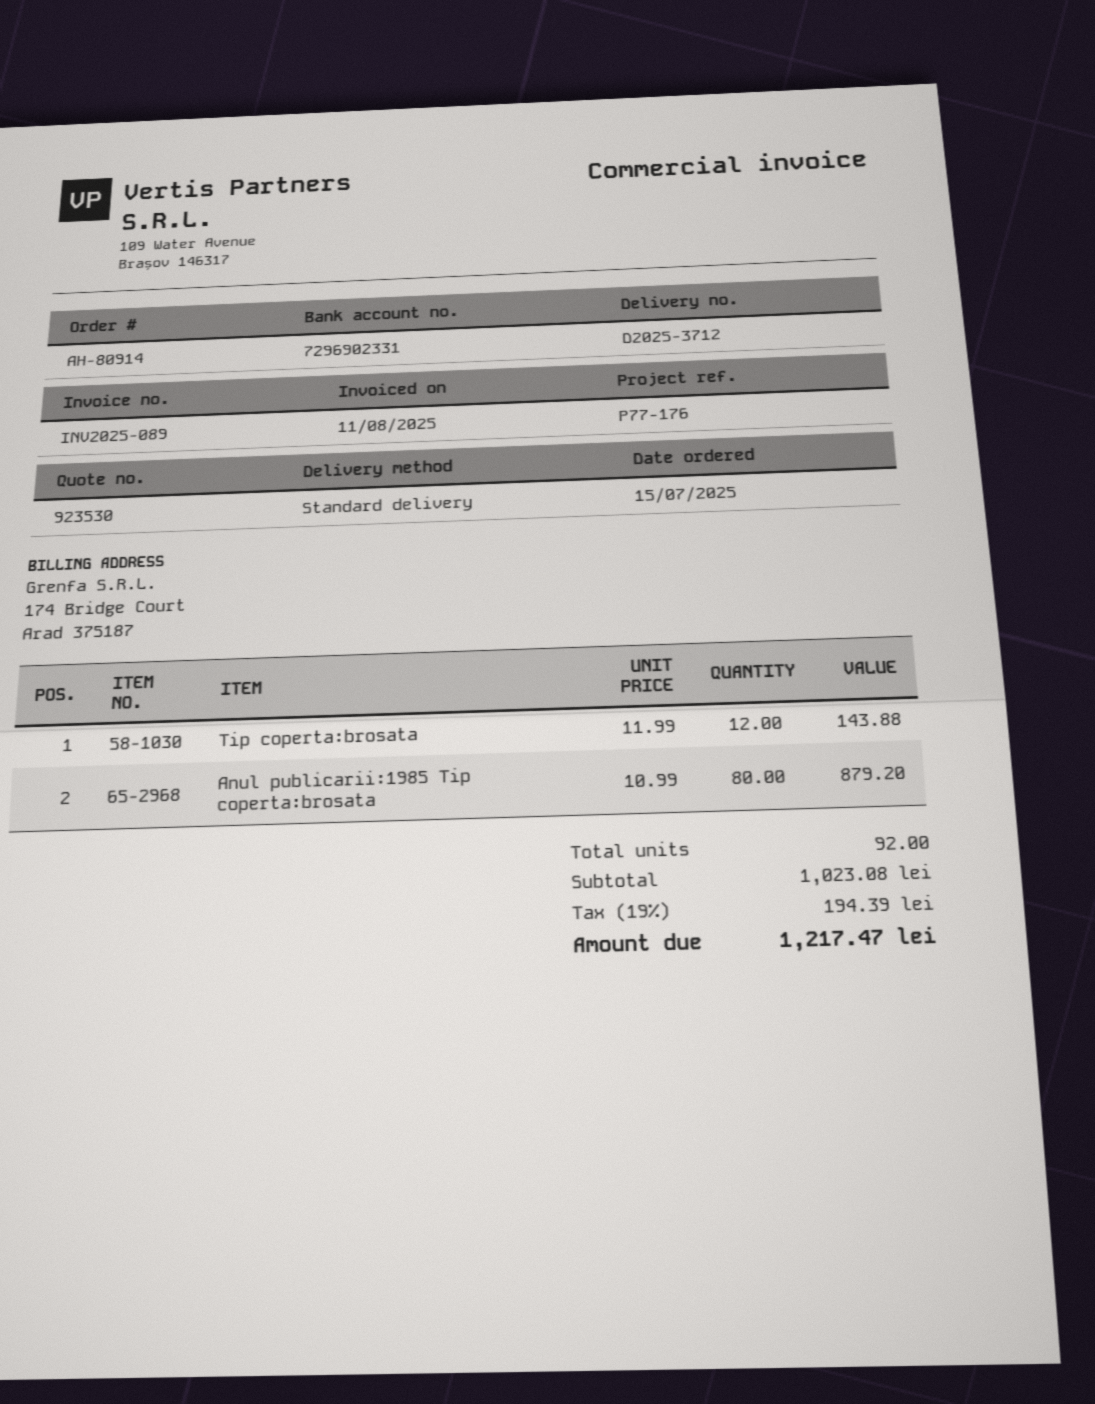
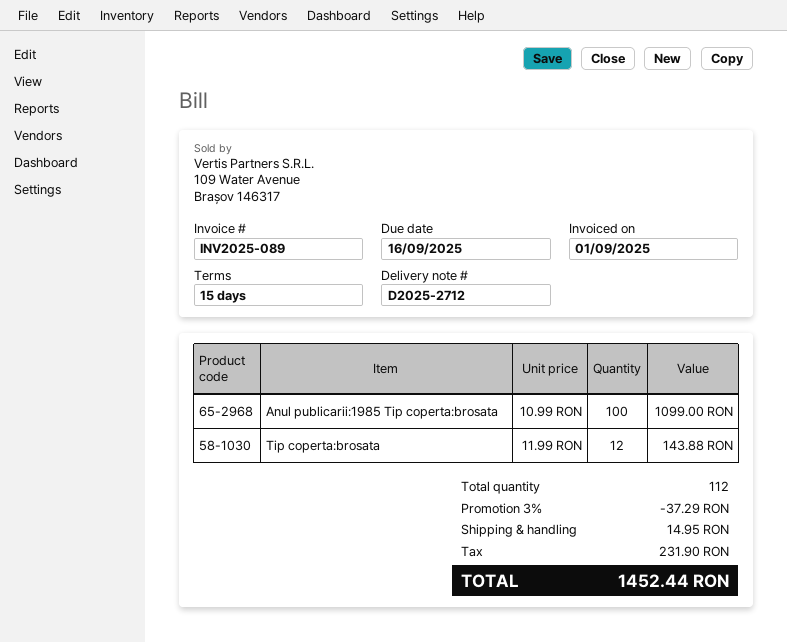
delivery note number: D2025-3712 -> D2025-2712
invoice date: 2025-08-11 -> 2025-09-01
Anul publicarii:1985 Tip coperta:brosata: 80 x 10.99 = 879.20 -> 100 x 10.99 = 1099.00
total quantity: 92 -> 112
discount: none -> 3% = 37.29
shipping: none -> 14.95
tax: 194.39 -> 231.90
total: 1217.47 -> 1452.44

